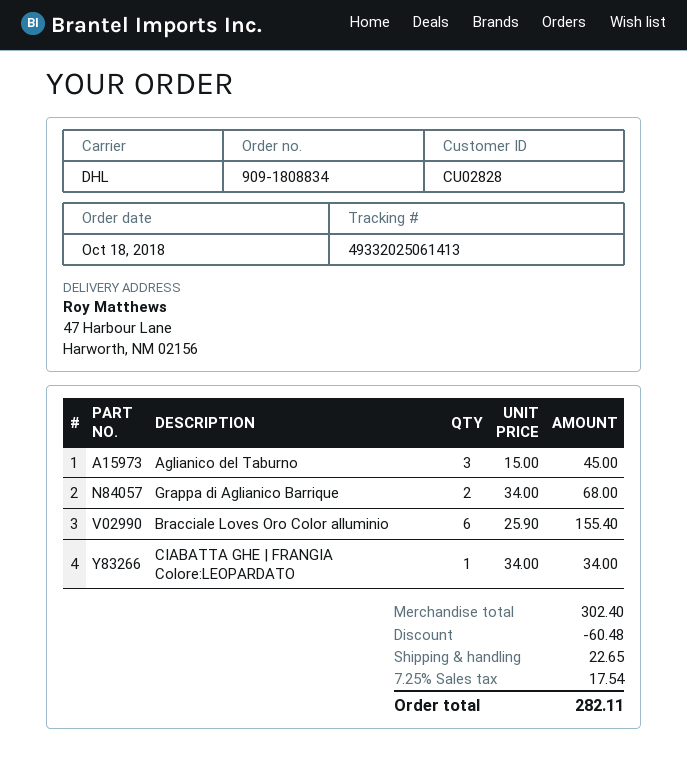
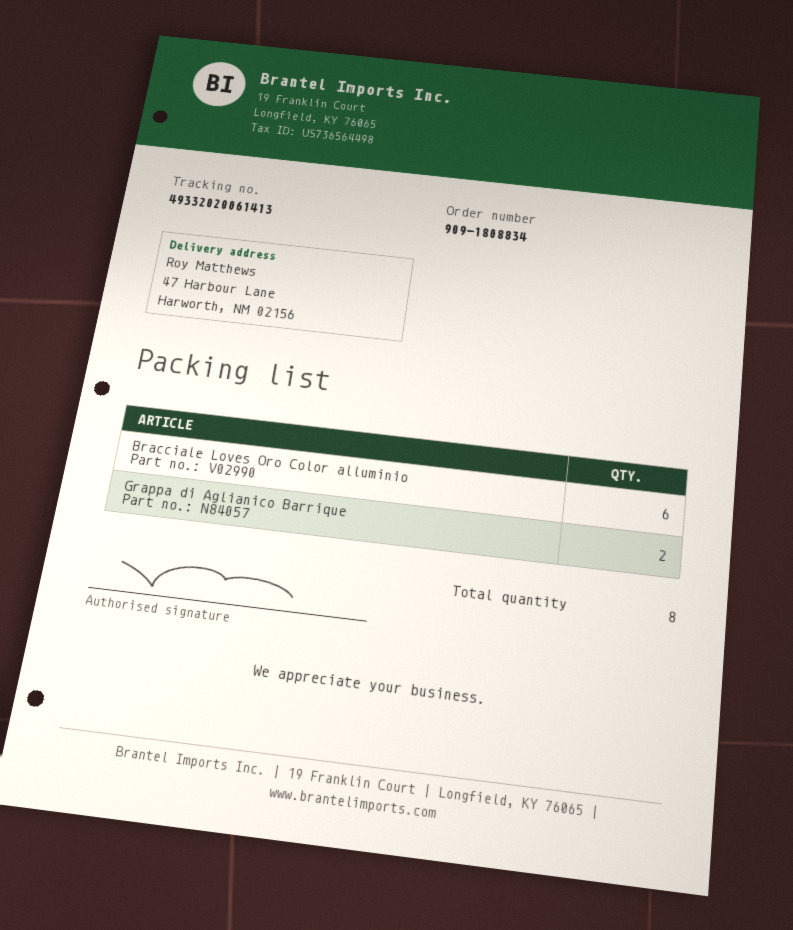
tracking number: 49332025061413 -> 49332020061413
Aglianico del Taburno: 3 -> none
CIABATTA GHE | FRANGIA Colore:LEOPARDATO: 1 -> none

